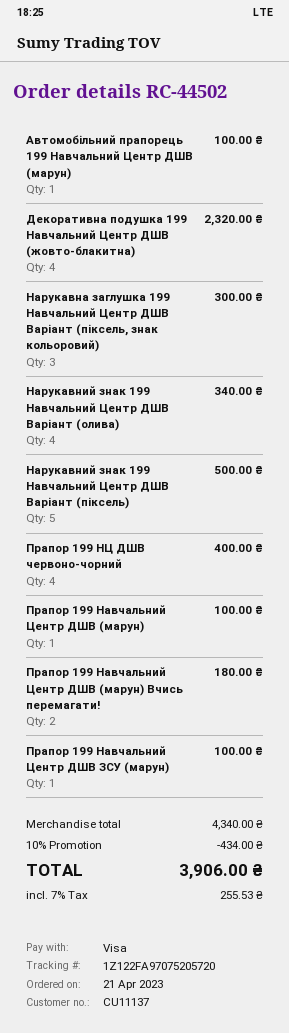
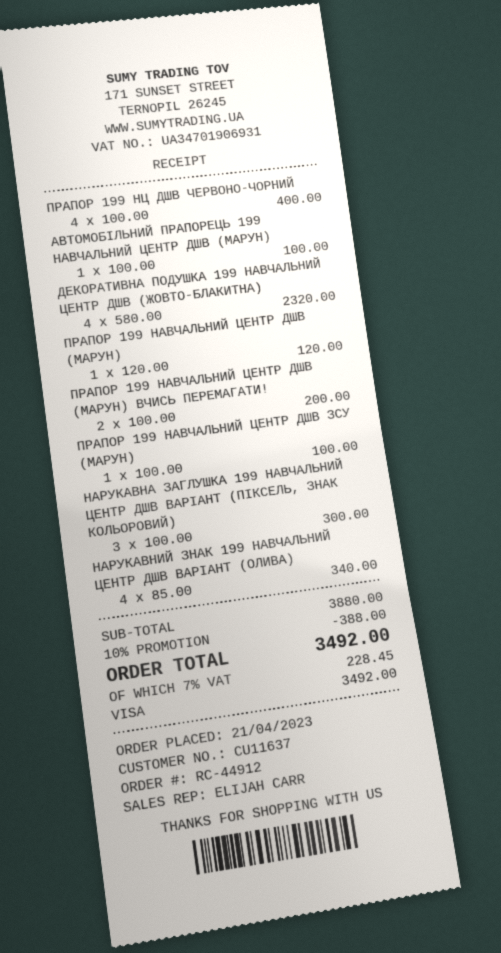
order number: RC-44502 -> RC-44912
customer number: CU11137 -> CU11637
Нарукавний знак 199 Навчальний Центр ДШВ Варіант (піксель): 5 for 500.00 -> none
Прапор 199 Навчальний Центр ДШВ (марун): 1 for 100.00 -> 1 for 120.00
Прапор 199 Навчальний Центр ДШВ (марун) Вчись перемагати!: 2 for 180.00 -> 2 for 200.00
subtotal: 4340.00 -> 3880.00
discount: 10% = 434.00 -> 10% = 388.00
tax: 7% = 255.53 -> 7% = 228.45
total: 3906.00 -> 3492.00

